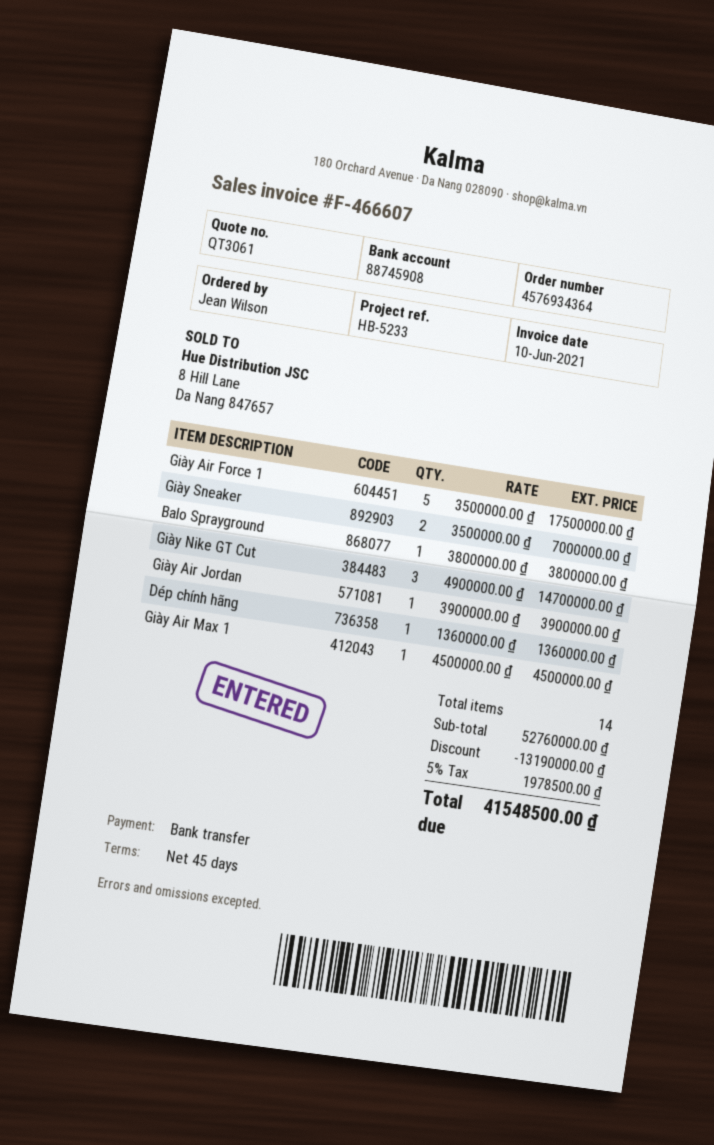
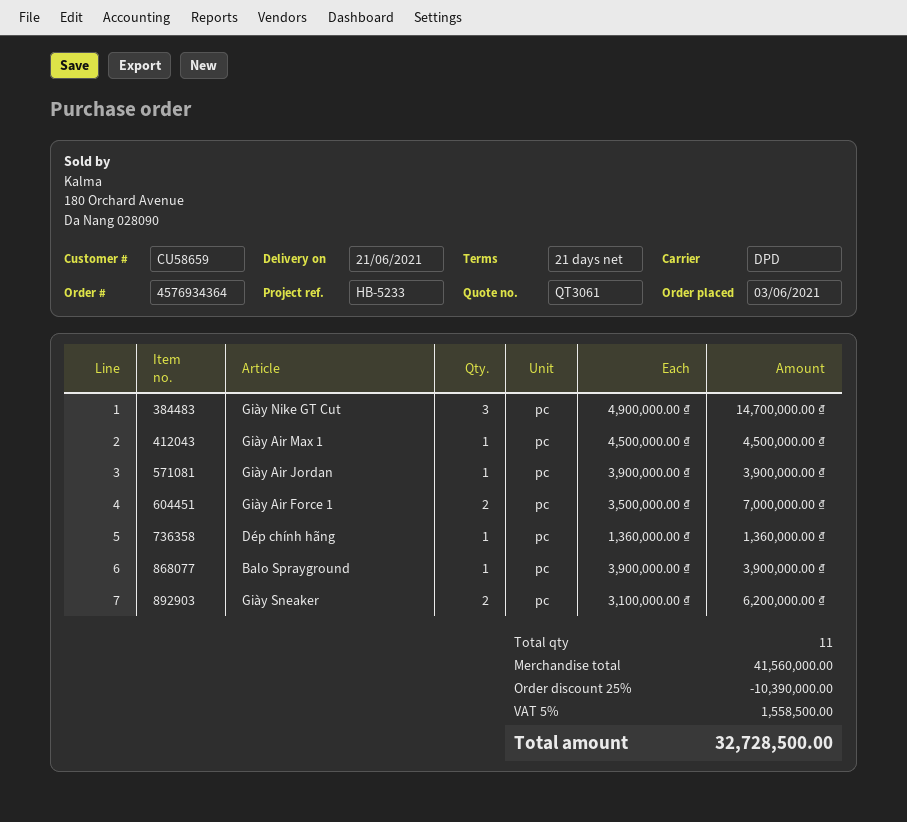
payment terms: 45 days -> 21 days
Giày Air Force 1: 5 x 3500000.00 = 17500000.00 -> 2 x 3500000.00 = 7000000.00
Giày Sneaker: 2 x 3500000.00 = 7000000.00 -> 2 x 3100000.00 = 6200000.00
Balo Sprayground: 1 x 3800000.00 = 3800000.00 -> 1 x 3900000.00 = 3900000.00
total quantity: 14 -> 11
subtotal: 52760000.00 -> 41560000.00
discount: 13190000.00 -> 10390000.00
tax: 5% = 1978500.00 -> 5% = 1558500.00
total: 41548500.00 -> 32728500.00

